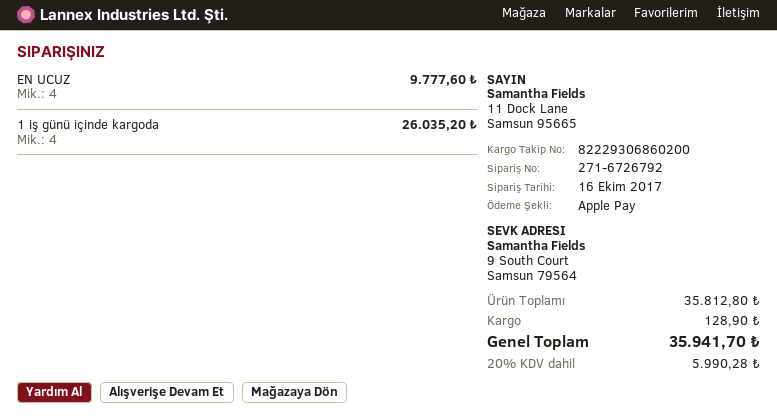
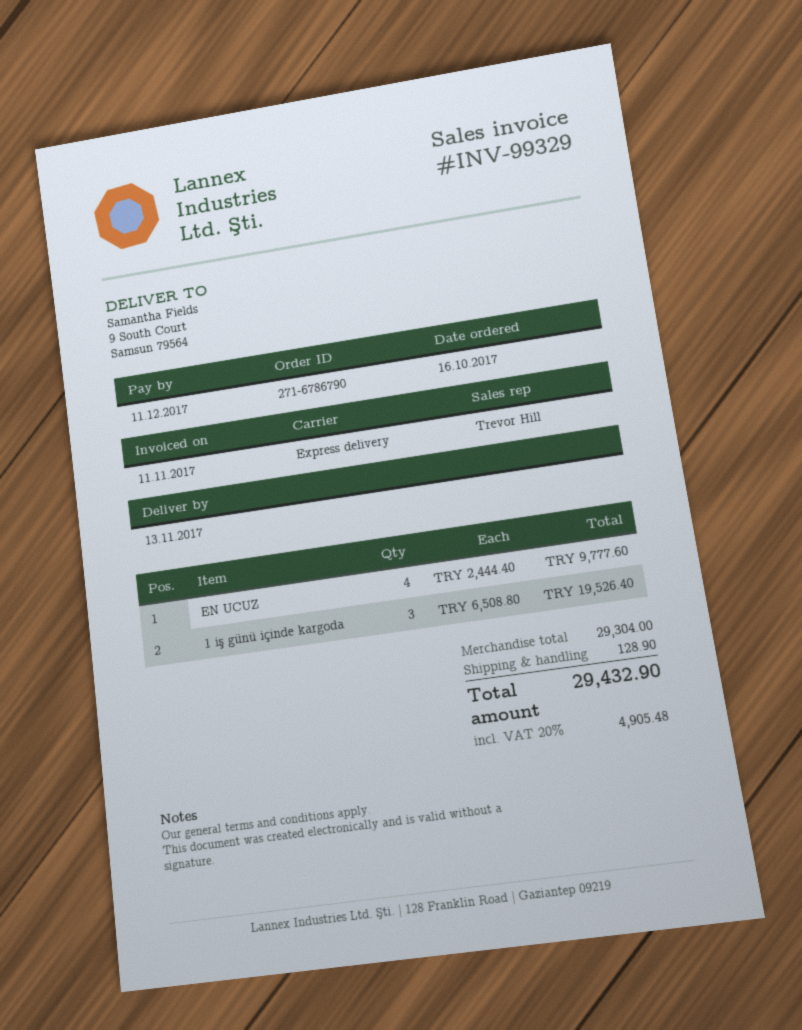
order number: 271-6726792 -> 271-6786790
1 iş günü içinde kargoda: 4 for 26035.20 -> 3 for 19526.40
subtotal: 35812.80 -> 29304.00
tax: 20% = 5990.28 -> 20% = 4905.48
total: 35941.70 -> 29432.90

